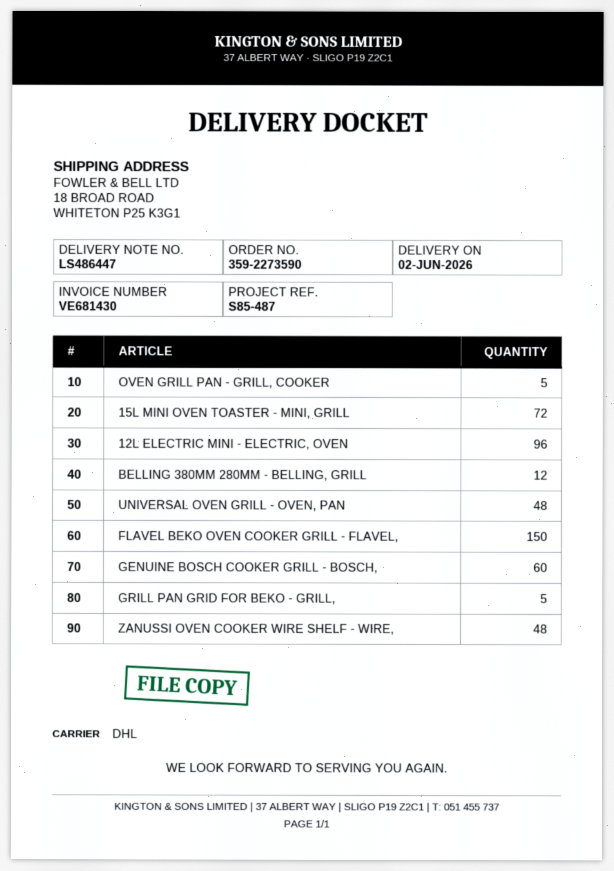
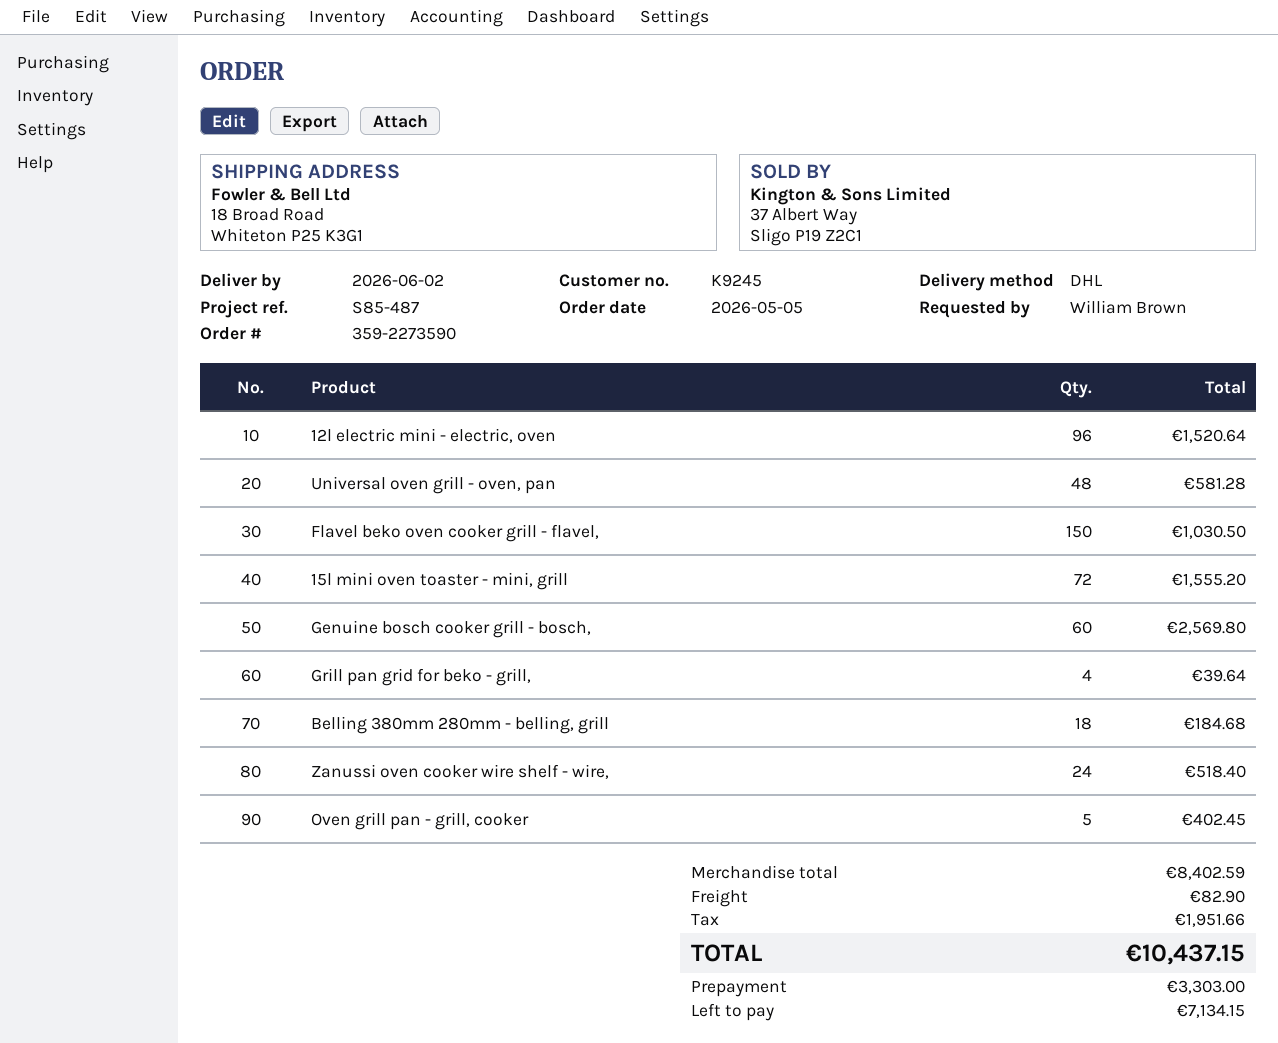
BELLING 380MM 280MM - BELLING, GRILL: 12 -> 18
GRILL PAN GRID FOR BEKO - GRILL,: 5 -> 4
ZANUSSI OVEN COOKER WIRE SHELF - WIRE,: 48 -> 24

